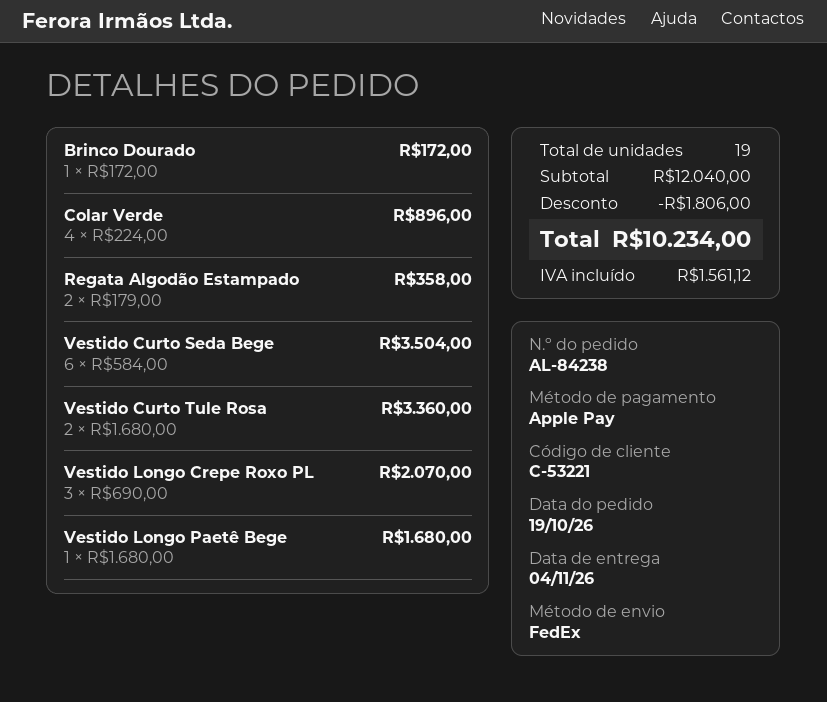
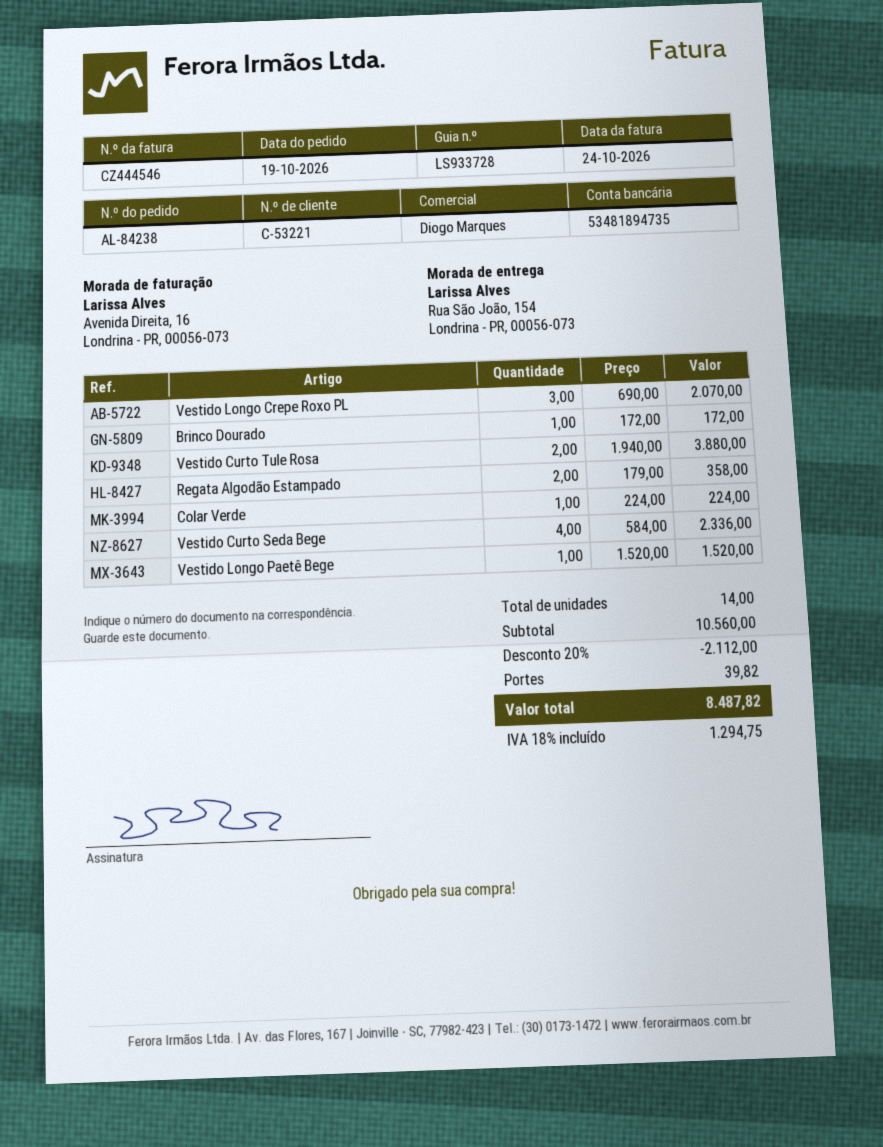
Colar Verde: 4 x 224.00 = 896.00 -> 1 x 224.00 = 224.00
Vestido Curto Seda Bege: 6 x 584.00 = 3504.00 -> 4 x 584.00 = 2336.00
Vestido Curto Tule Rosa: 2 x 1680.00 = 3360.00 -> 2 x 1940.00 = 3880.00
Vestido Longo Paetê Bege: 1 x 1680.00 = 1680.00 -> 1 x 1520.00 = 1520.00
total quantity: 19 -> 14
subtotal: 12040.00 -> 10560.00
discount: 1806.00 -> 2112.00
shipping: none -> 39.82
tax: 1561.12 -> 1294.75
total: 10234.00 -> 8487.82

